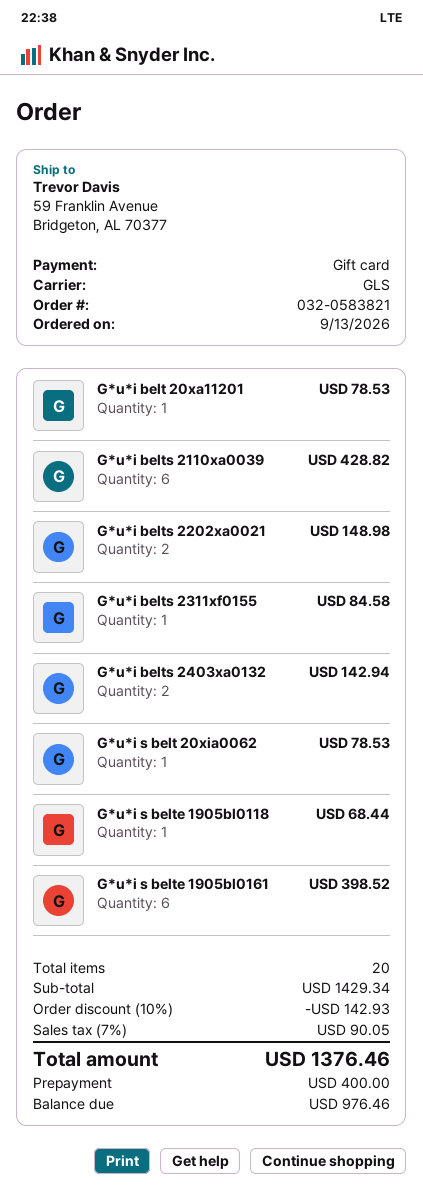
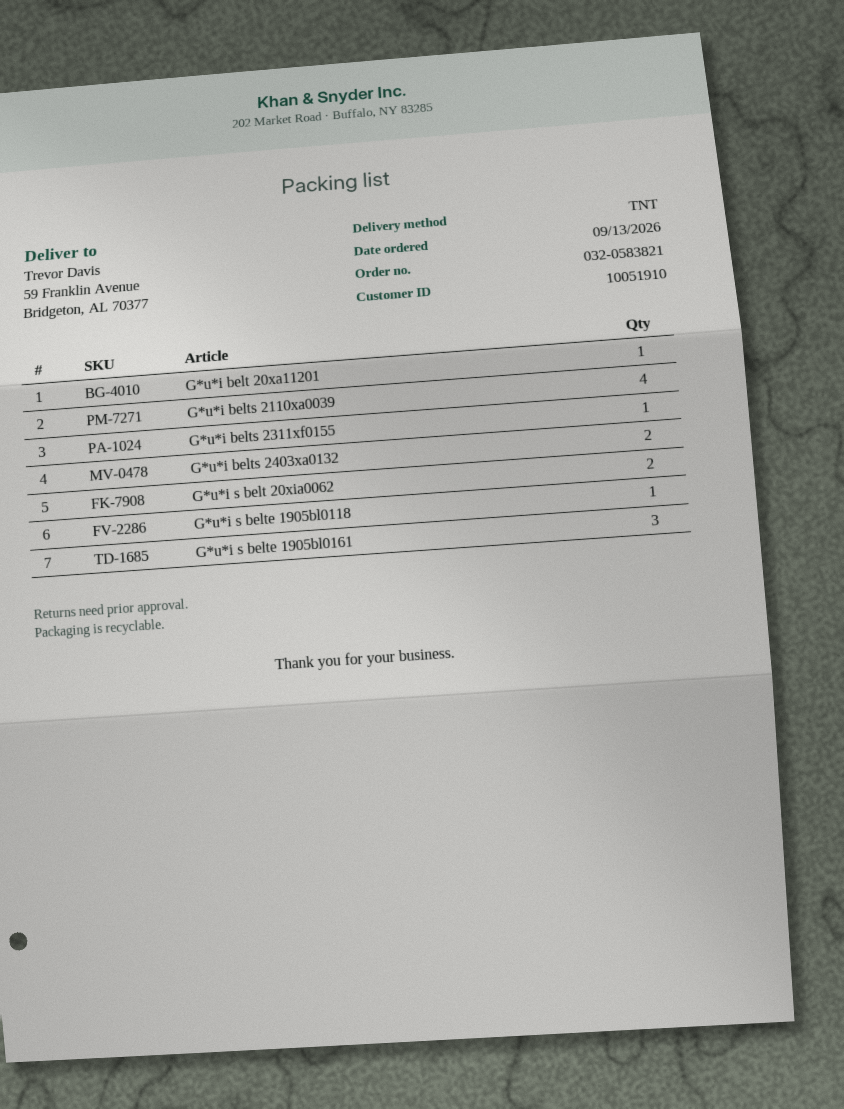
shipping method: GLS -> TNT
G*u*i belts 2110xa0039: 6 -> 4
G*u*i belts 2202xa0021: 2 -> none
G*u*i s belt 20xia0062: 1 -> 2
G*u*i s belte 1905bl0161: 6 -> 3

